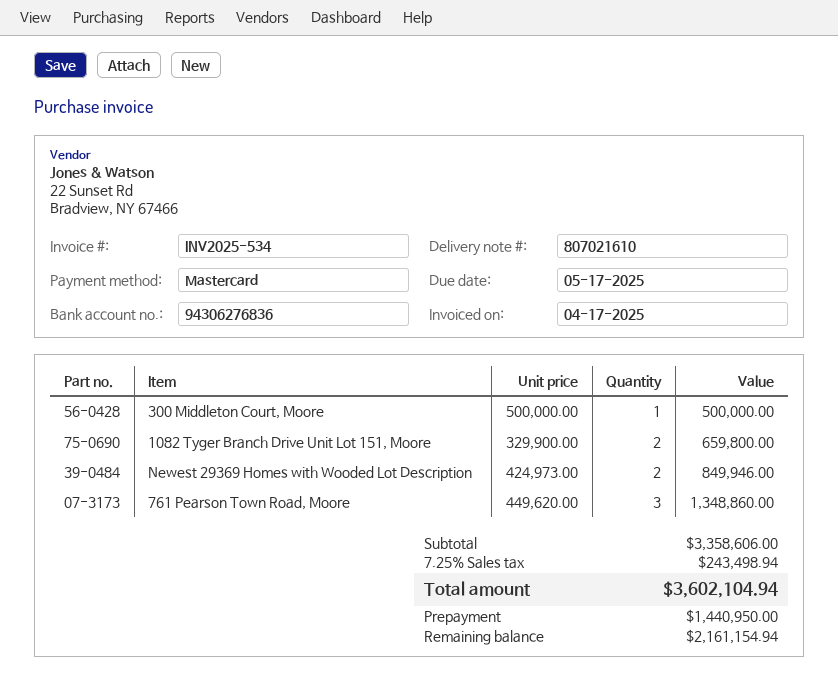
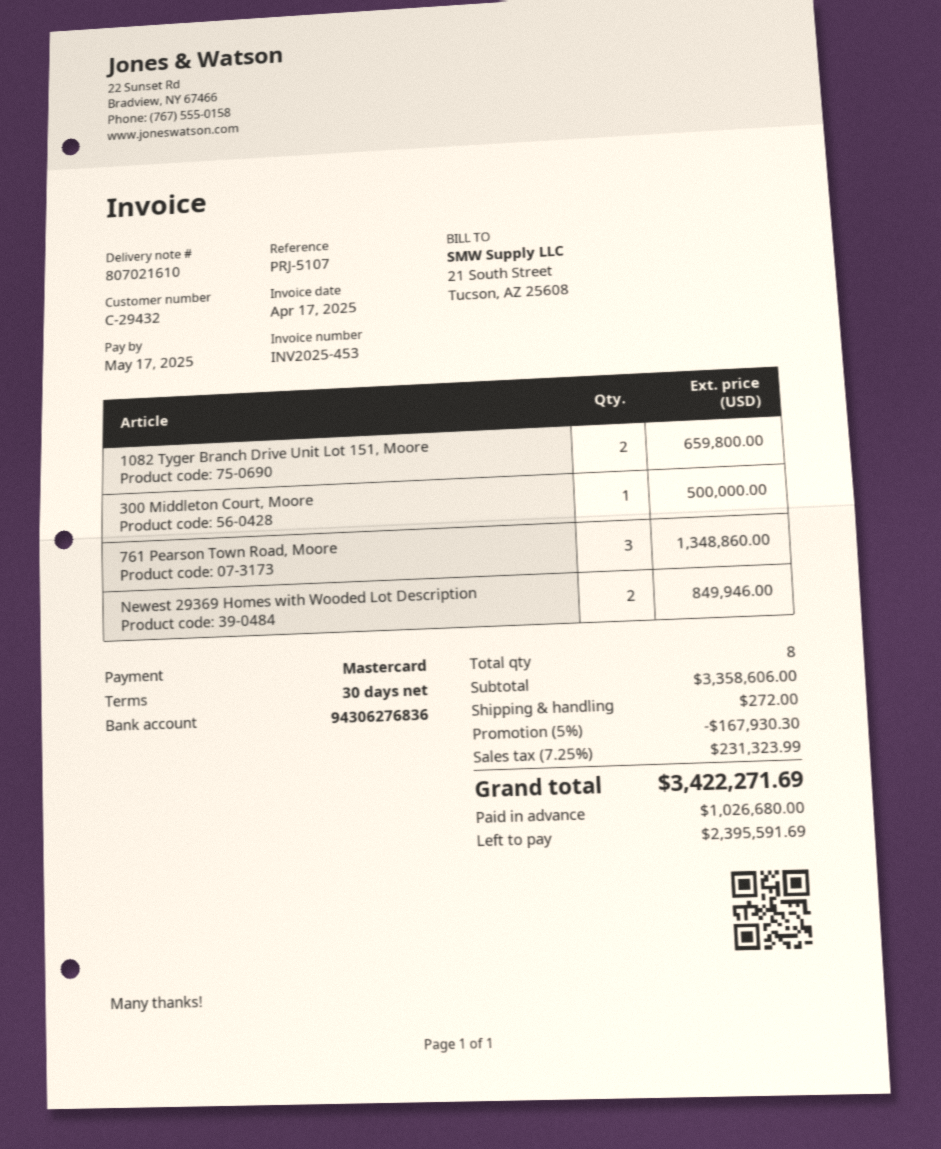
invoice number: INV2025-534 -> INV2025-453
discount: none -> 5% = 167930.30
shipping: none -> 272.00
tax: 7.25% = 243498.94 -> 7.25% = 231323.99
total: 3602104.94 -> 3422271.69
deposit: 1440950.00 -> 1026680.00
balance: 2161154.94 -> 2395591.69

